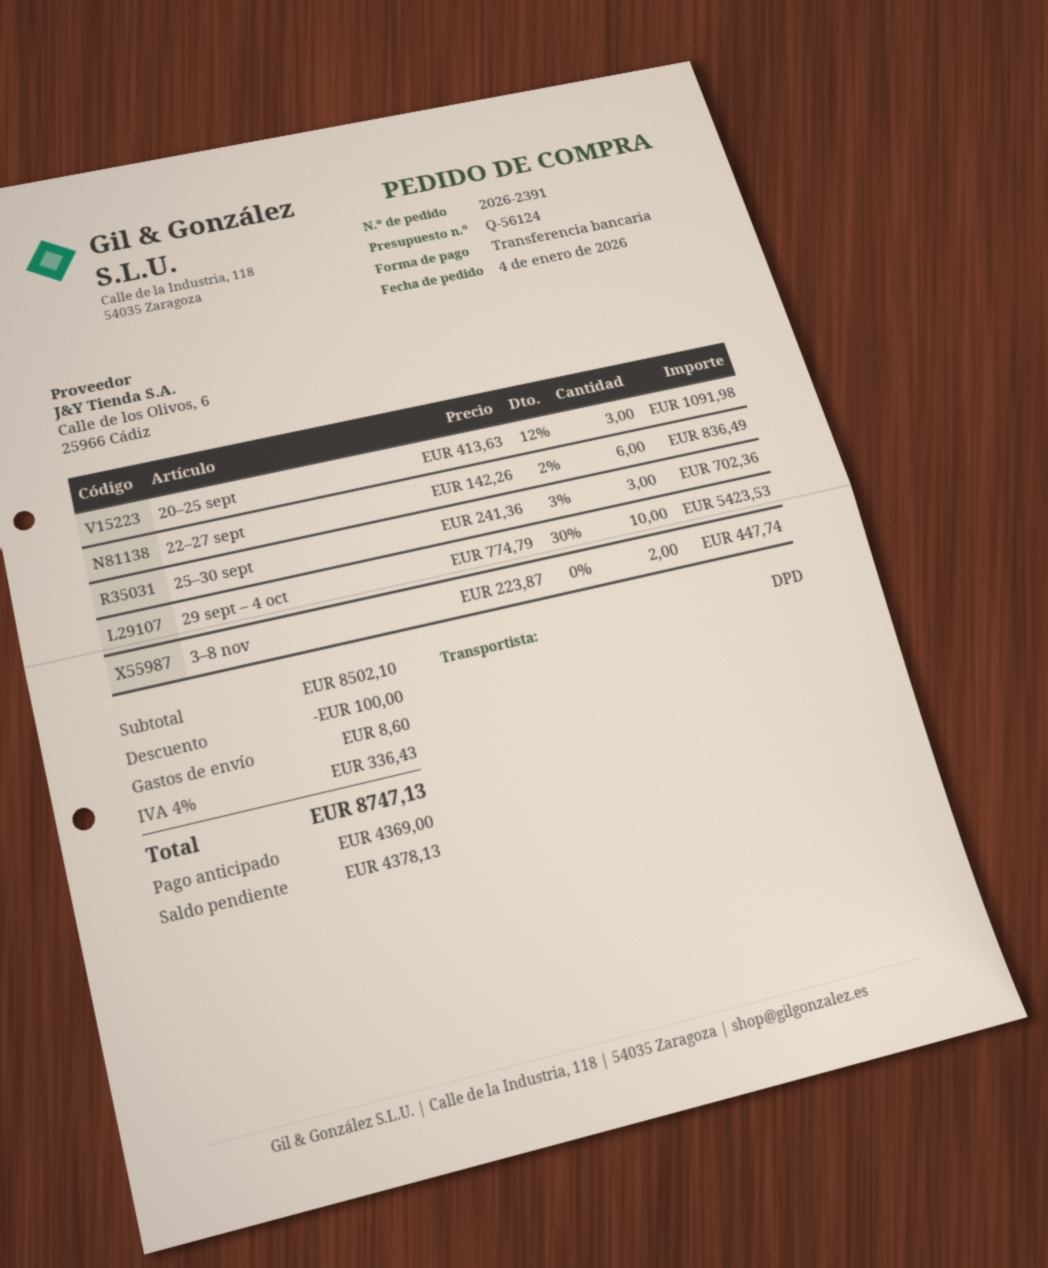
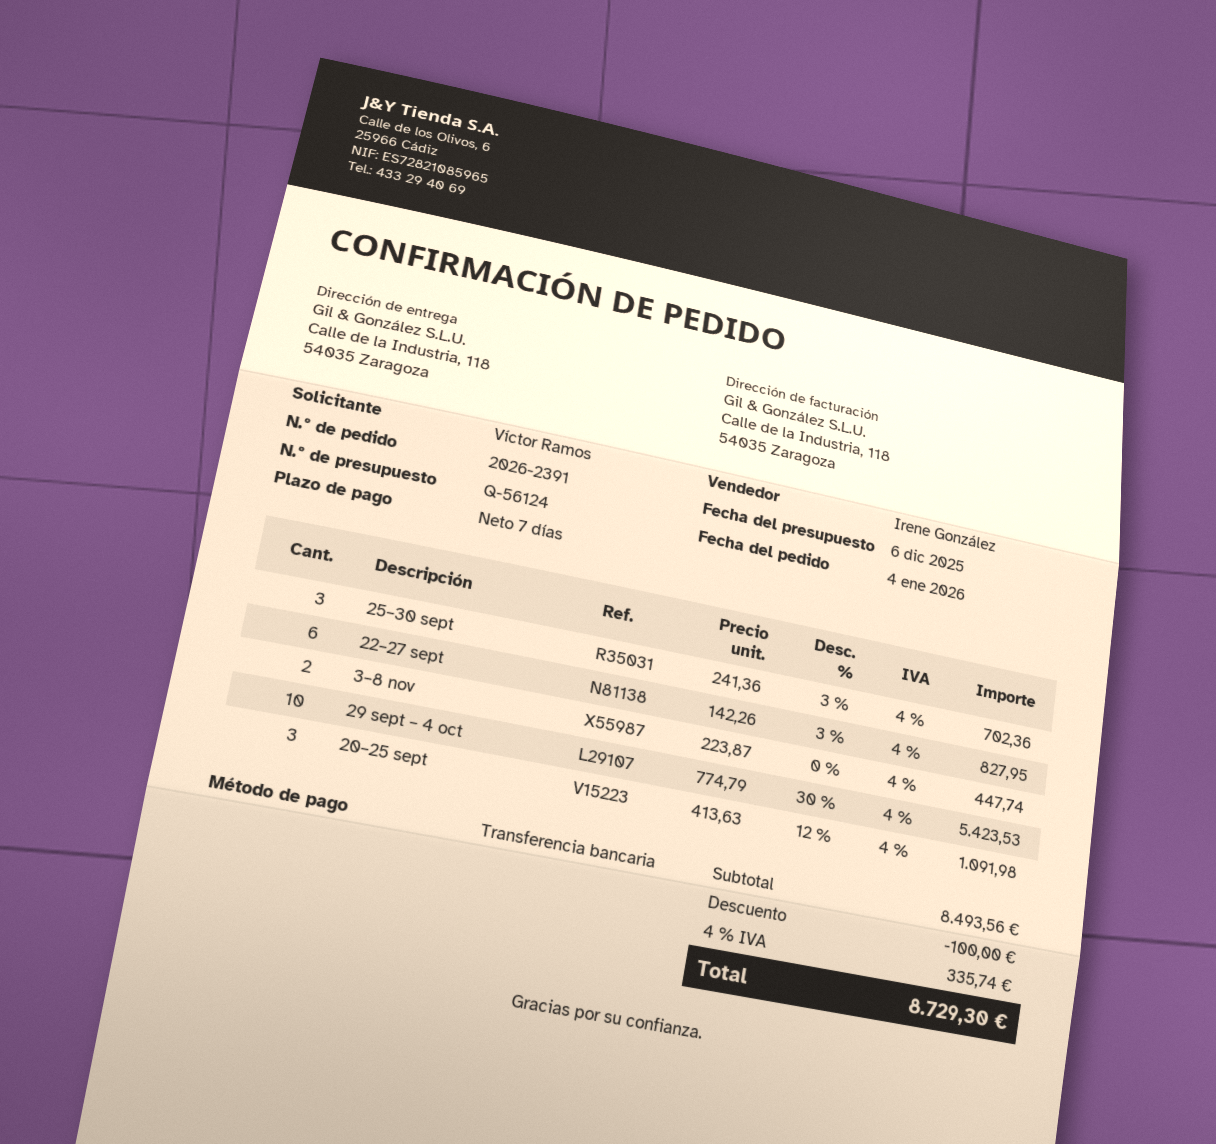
22–27 sept: 6 x 142.26 - 2% = 836.49 -> 6 x 142.26 - 3% = 827.95
subtotal: 8502.10 -> 8493.56
shipping: 8.60 -> none
tax: 4% = 336.43 -> 4% = 335.74
total: 8747.13 -> 8729.30

